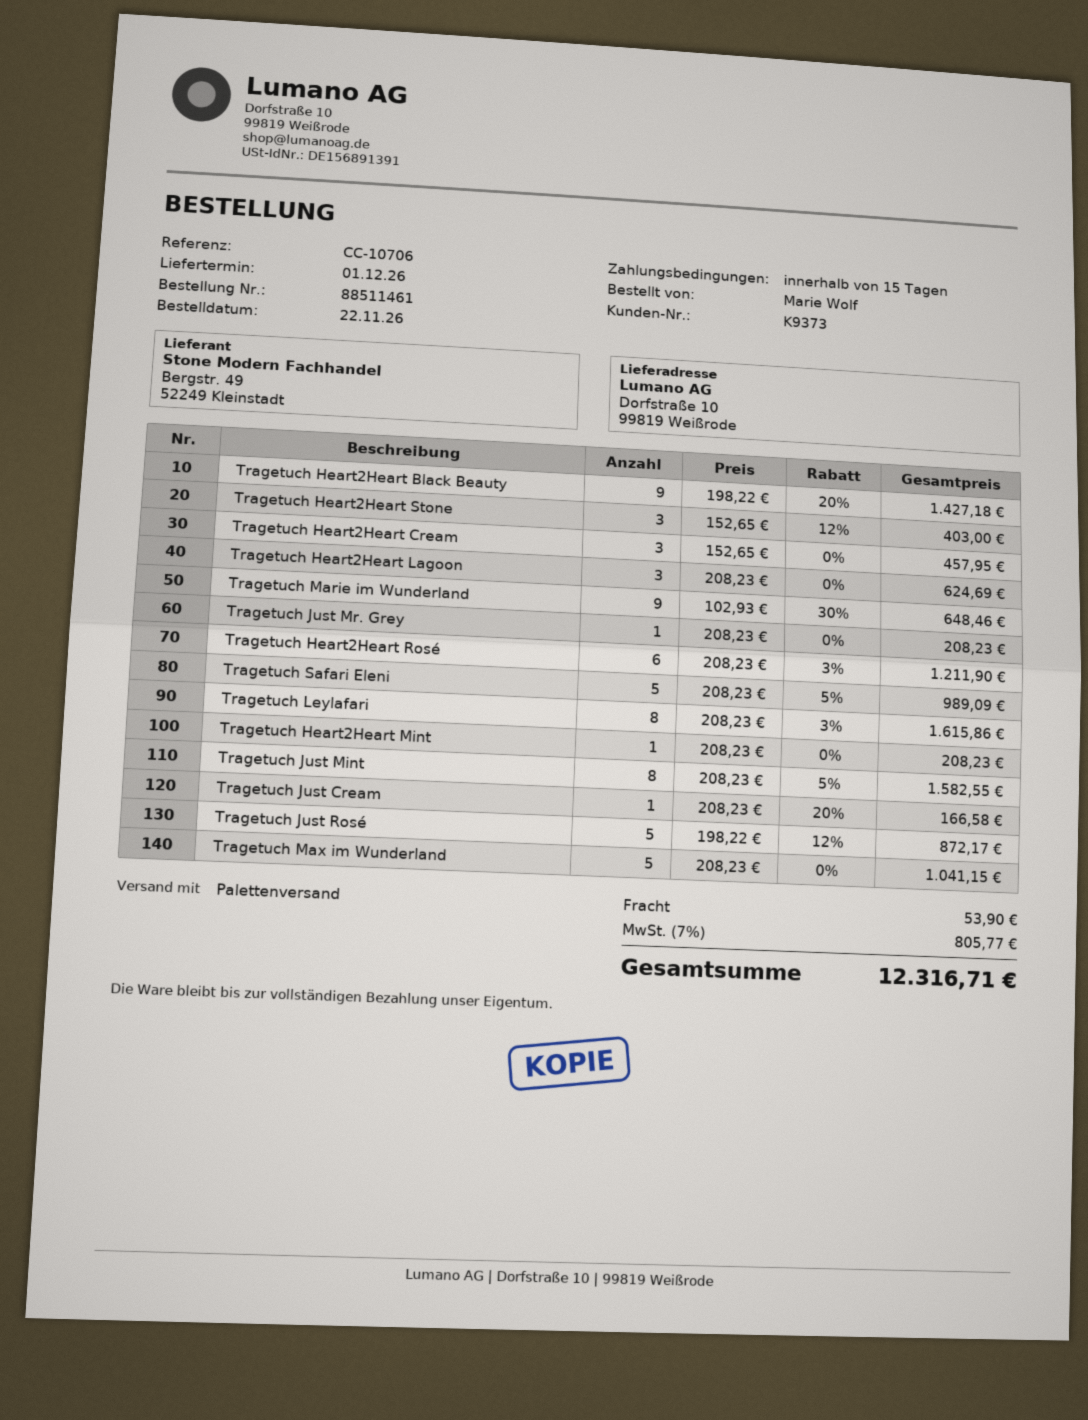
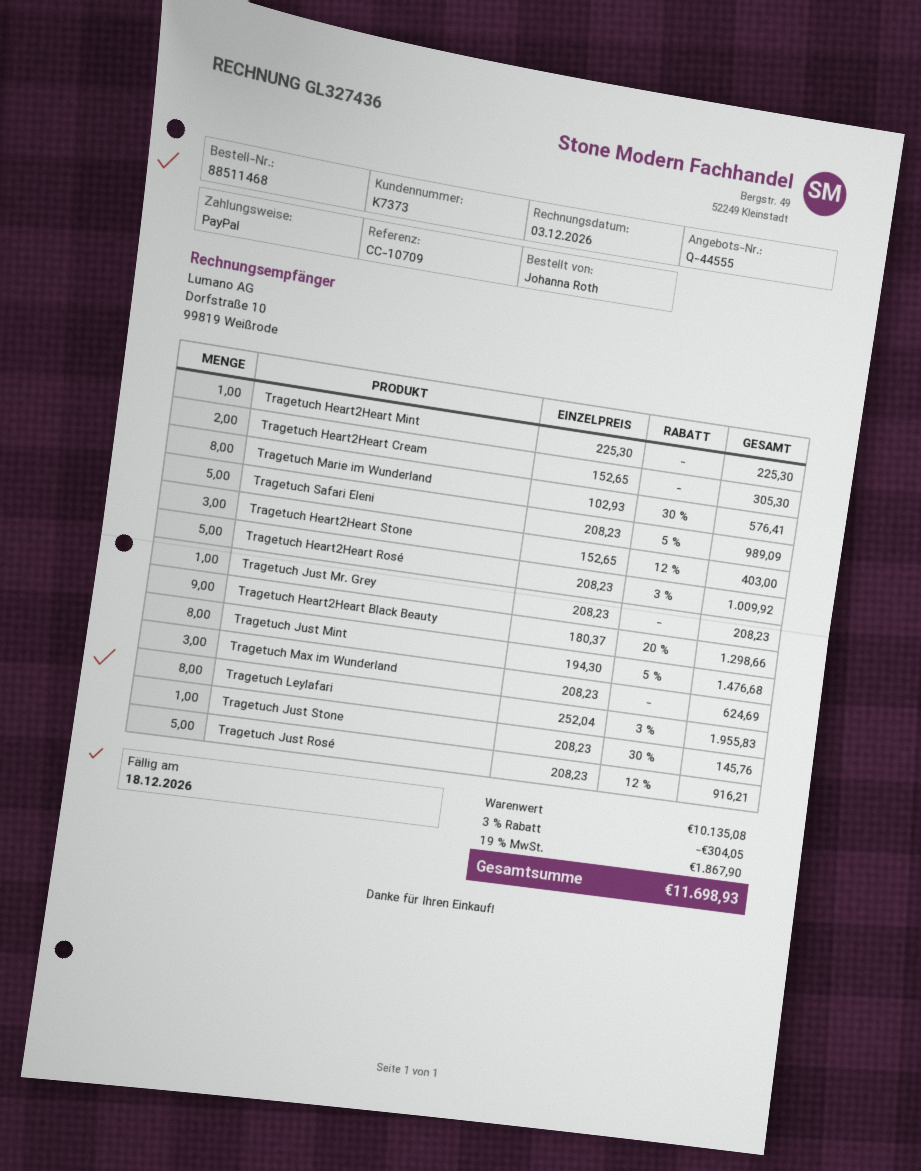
order number: 88511461 -> 88511468
customer number: K9373 -> K7373
reference: CC-10706 -> CC-10709
ordered by: Marie Wolf -> Johanna Roth
Tragetuch Heart2Heart Black Beauty: 9 x 198.22 - 20% = 1427.18 -> 9 x 180.37 - 20% = 1298.66
Tragetuch Heart2Heart Cream: 3 x 152.65 = 457.95 -> 2 x 152.65 = 305.30
Tragetuch Heart2Heart Lagoon: 3 x 208.23 = 624.69 -> none
Tragetuch Marie im Wunderland: 9 x 102.93 - 30% = 648.46 -> 8 x 102.93 - 30% = 576.41
Tragetuch Heart2Heart Rosé: 6 x 208.23 - 3% = 1211.90 -> 5 x 208.23 - 3% = 1009.92
Tragetuch Leylafari: 8 x 208.23 - 3% = 1615.86 -> 8 x 252.04 - 3% = 1955.83
Tragetuch Heart2Heart Mint: 1 x 208.23 = 208.23 -> 1 x 225.30 = 225.30
Tragetuch Just Mint: 8 x 208.23 - 5% = 1582.55 -> 8 x 194.30 - 5% = 1476.68
Tragetuch Just Cream: 1 x 208.23 - 20% = 166.58 -> none
Tragetuch Just Rosé: 5 x 198.22 - 12% = 872.17 -> 5 x 208.23 - 12% = 916.21
Tragetuch Max im Wunderland: 5 x 208.23 = 1041.15 -> 3 x 208.23 = 624.69
Tragetuch Just Stone: none -> 1 x 208.23 - 30% = 145.76
discount: none -> 3% = 304.05
shipping: 53.90 -> none
tax: 7% = 805.77 -> 19% = 1867.90
total: 12316.71 -> 11698.93

